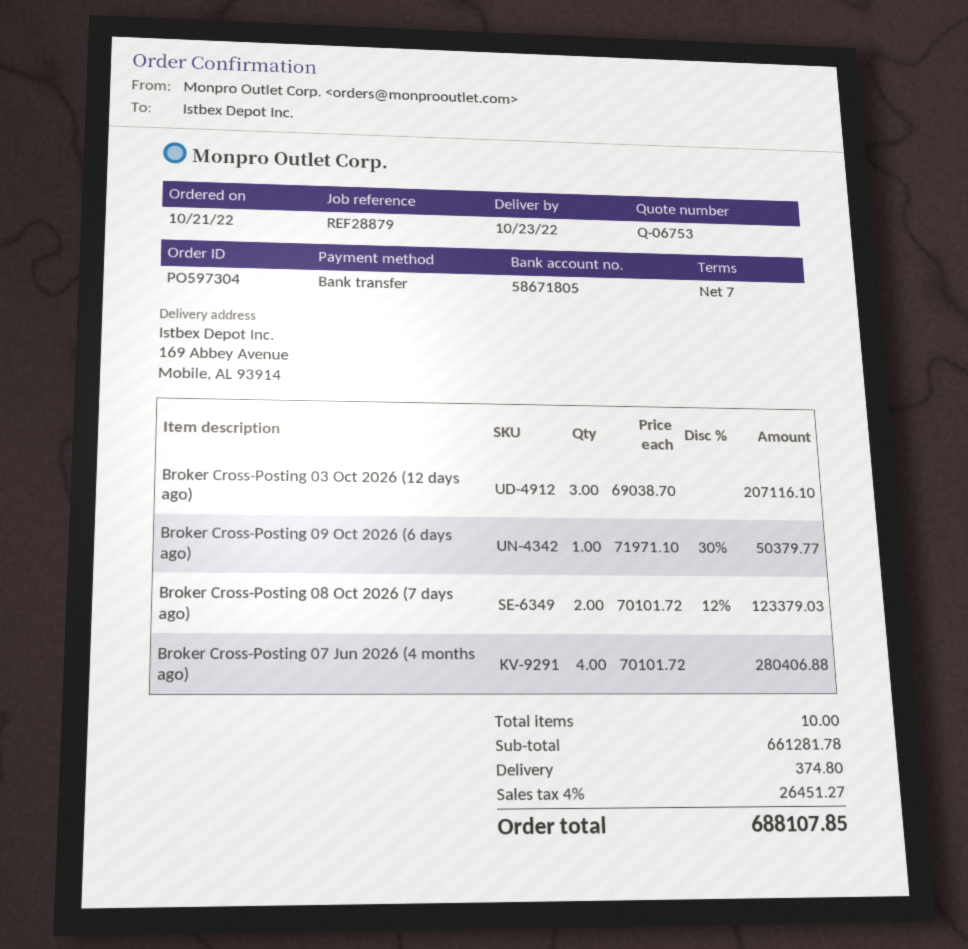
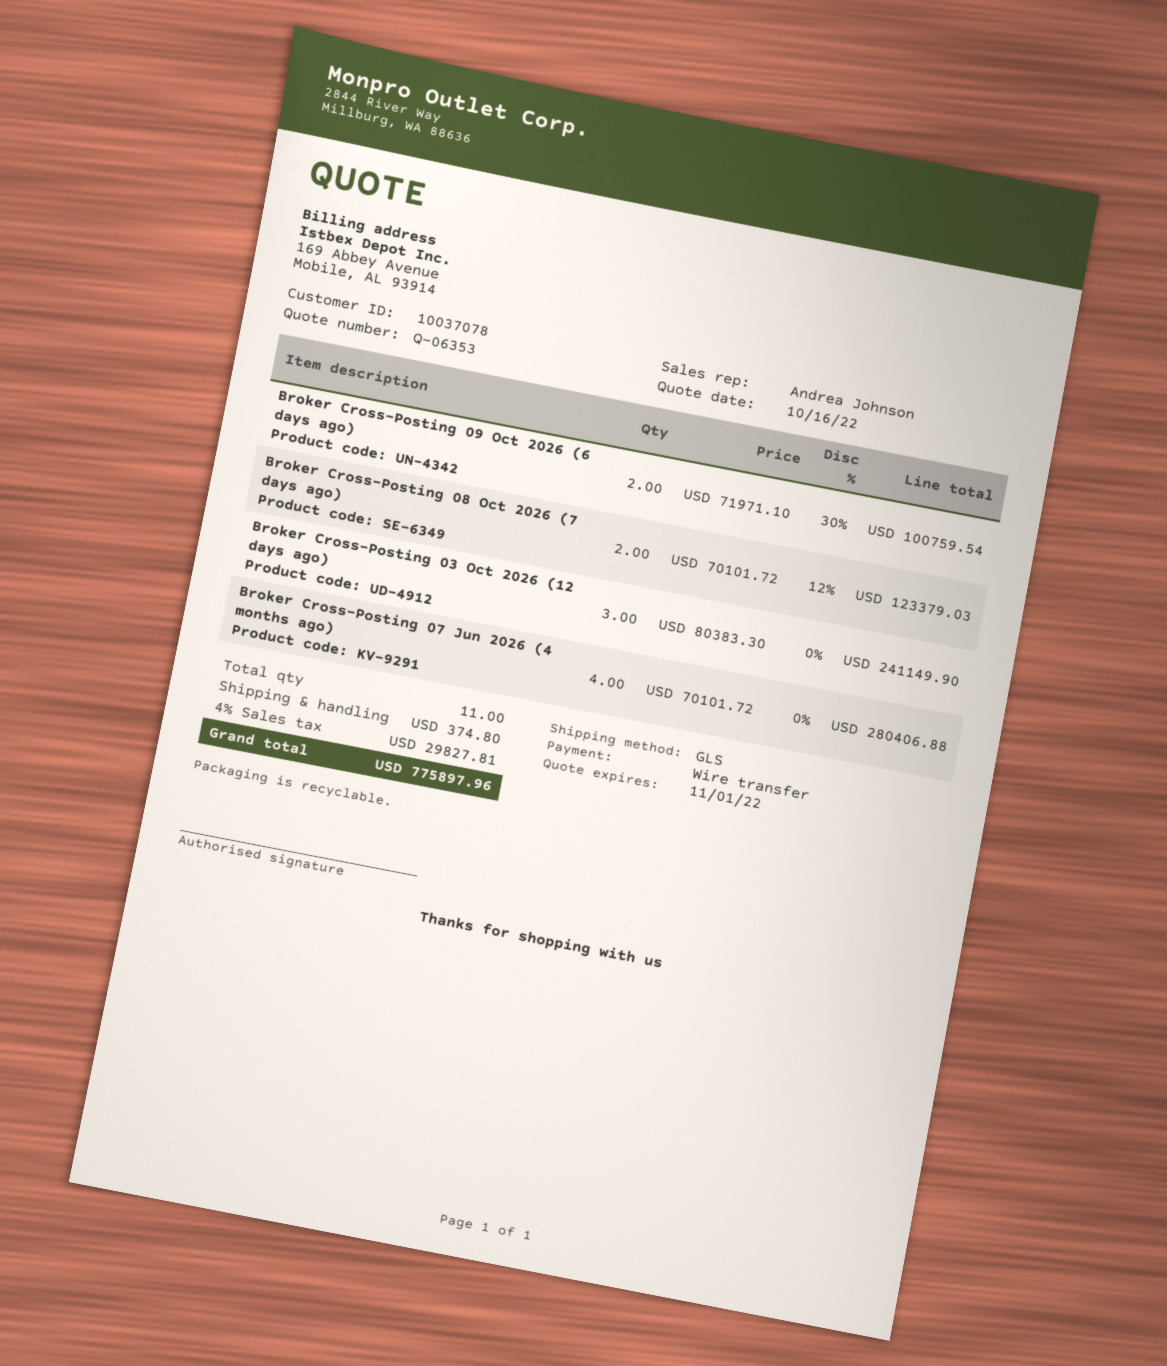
quote number: Q-06753 -> Q-06353
Broker Cross-Posting 03 Oct 2026 (12 days ago): 3 x 69038.70 = 207116.10 -> 3 x 80383.30 = 241149.90
Broker Cross-Posting 09 Oct 2026 (6 days ago): 1 x 71971.10 - 30% = 50379.77 -> 2 x 71971.10 - 30% = 100759.54
total quantity: 10 -> 11
tax: 4% = 26451.27 -> 4% = 29827.81
total: 688107.85 -> 775897.96

